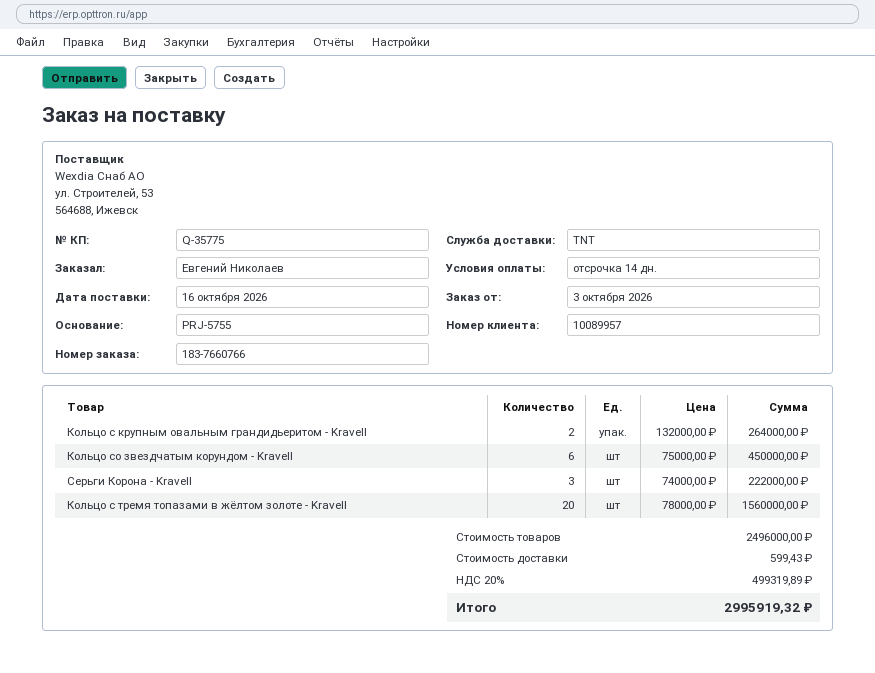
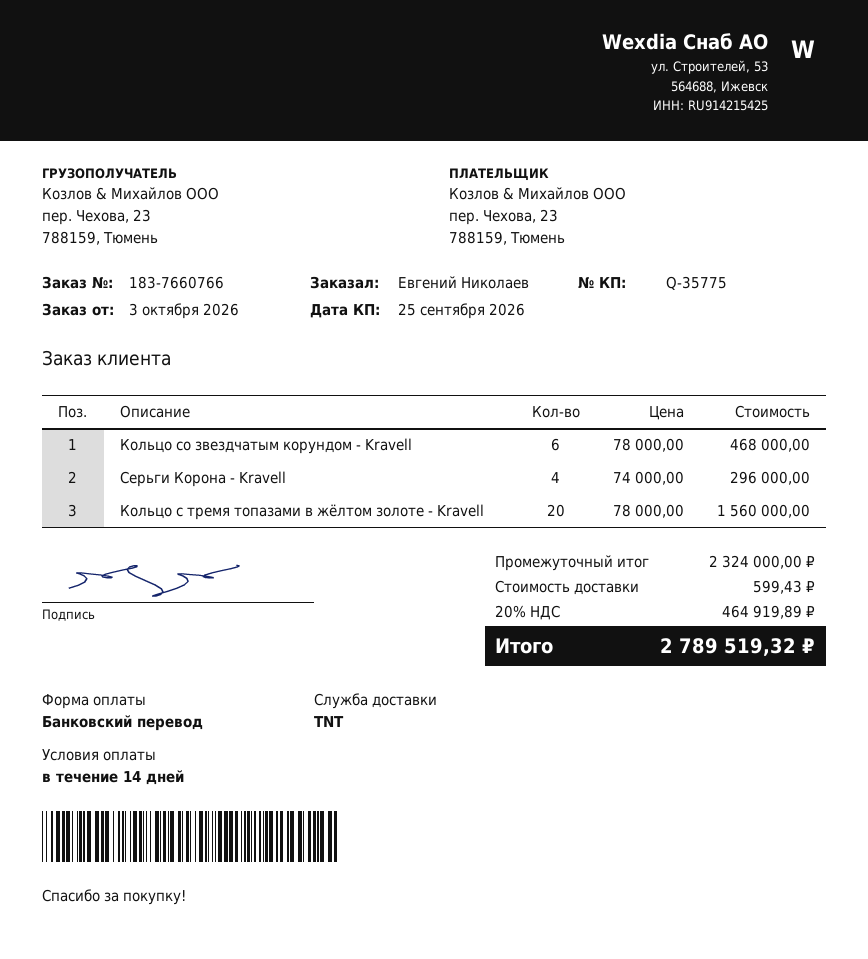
Кольцо с крупным овальным грандидьеритом - Kravell: 2 x 132000.00 = 264000.00 -> none
Кольцо со звездчатым корундом - Kravell: 6 x 75000.00 = 450000.00 -> 6 x 78000.00 = 468000.00
Серьги Корона - Kravell: 3 x 74000.00 = 222000.00 -> 4 x 74000.00 = 296000.00
subtotal: 2496000.00 -> 2324000.00
tax: 20% = 499319.89 -> 20% = 464919.89
total: 2995919.32 -> 2789519.32

